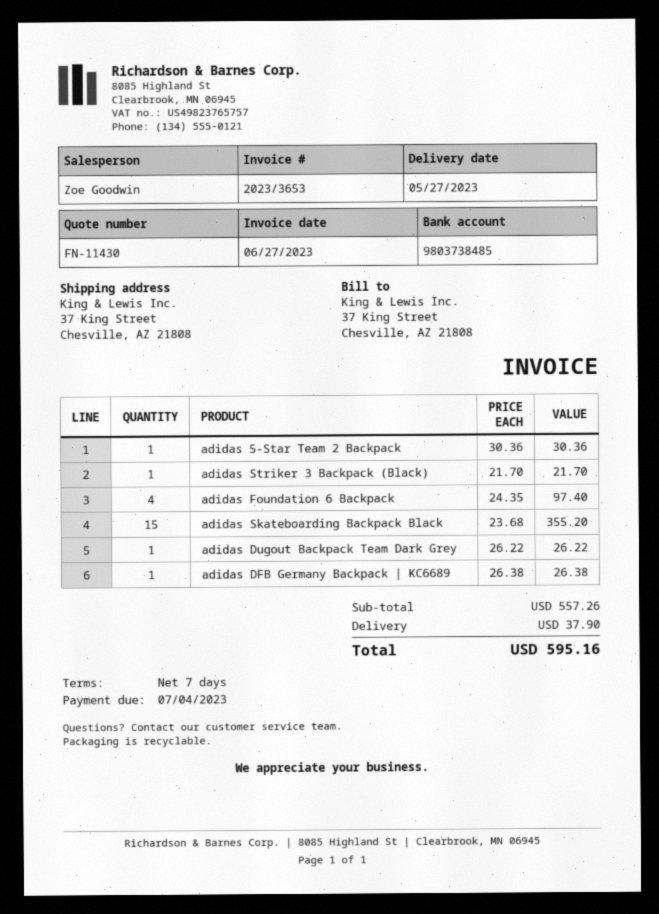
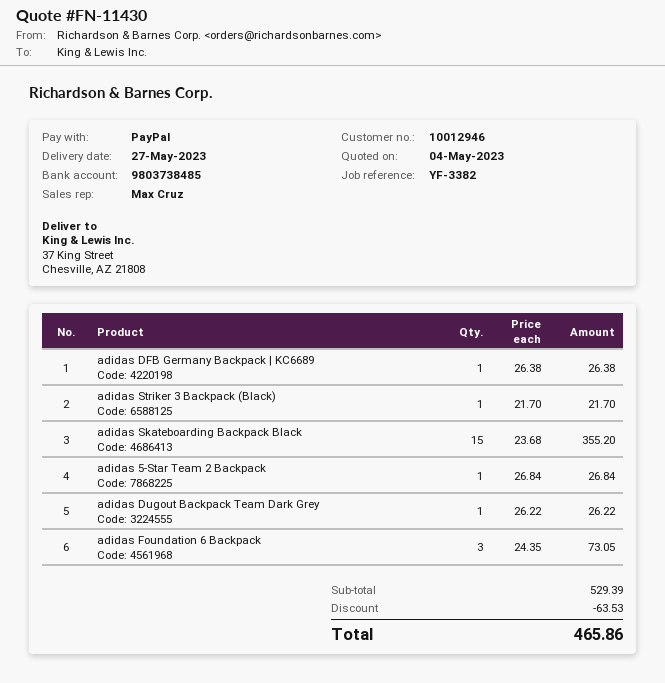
sales rep: Zoe Goodwin -> Max Cruz
adidas 5-Star Team 2 Backpack: 1 x 30.36 = 30.36 -> 1 x 26.84 = 26.84
adidas Foundation 6 Backpack: 4 x 24.35 = 97.40 -> 3 x 24.35 = 73.05
subtotal: 557.26 -> 529.39
discount: none -> 63.53
shipping: 37.90 -> none
total: 595.16 -> 465.86

